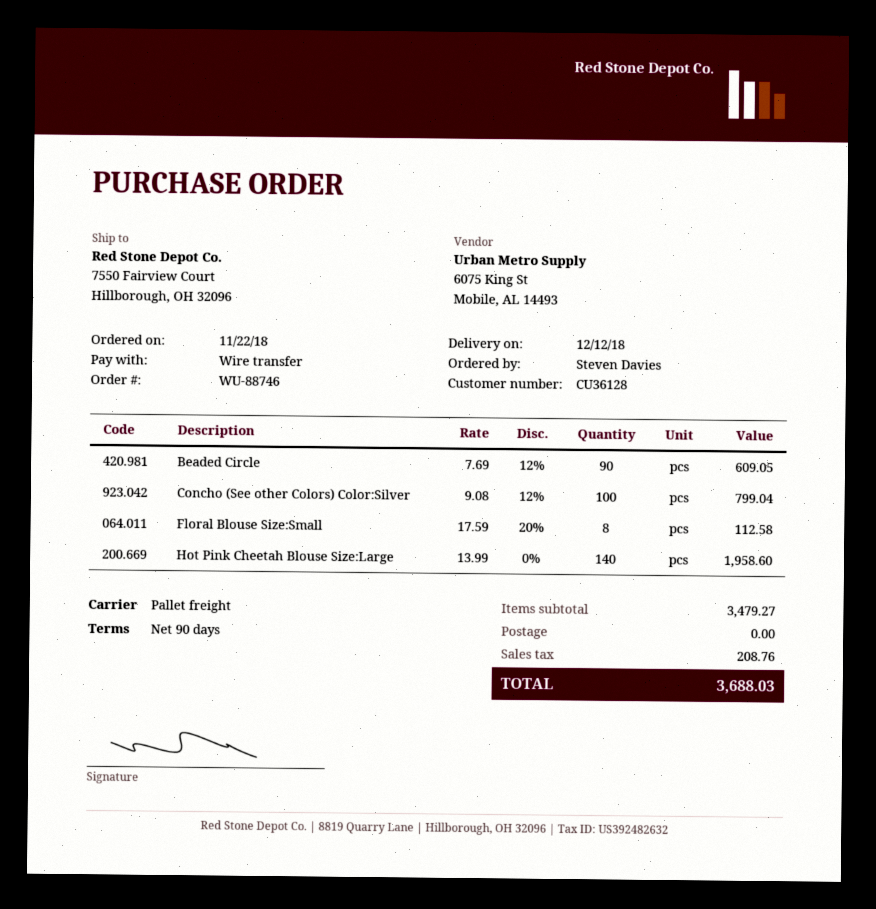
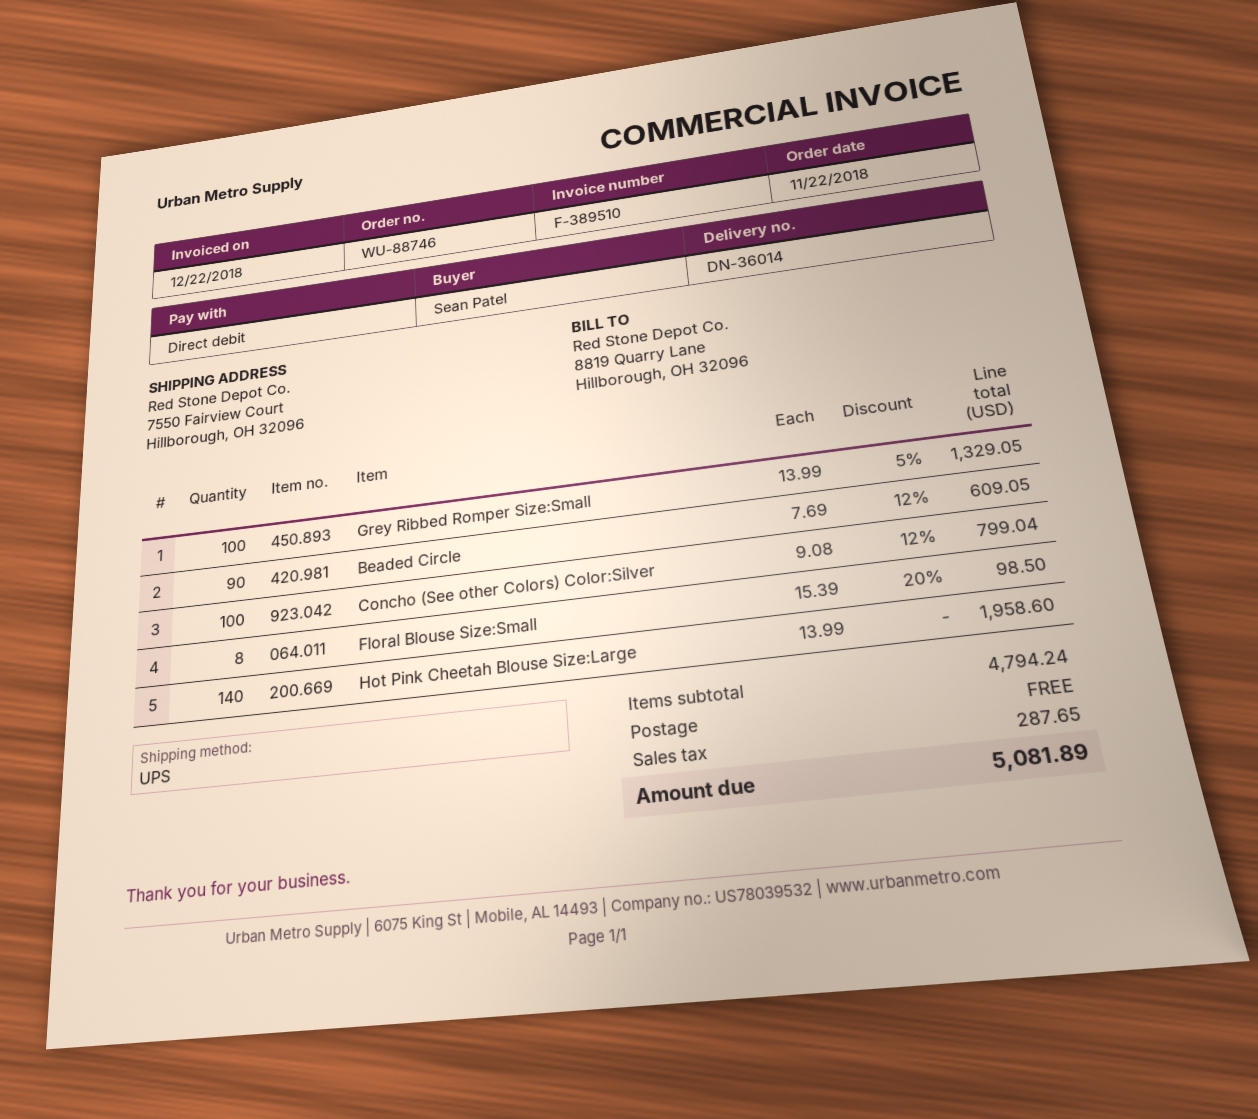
ordered by: Steven Davies -> Sean Patel
payment method: bank transfer -> direct debit
shipping method: pallet freight -> UPS
Floral Blouse Size:Small: 8 x 17.59 - 20% = 112.58 -> 8 x 15.39 - 20% = 98.50
Grey Ribbed Romper Size:Small: none -> 100 x 13.99 - 5% = 1329.05
subtotal: 3479.27 -> 4794.24
tax: 208.76 -> 287.65
total: 3688.03 -> 5081.89

